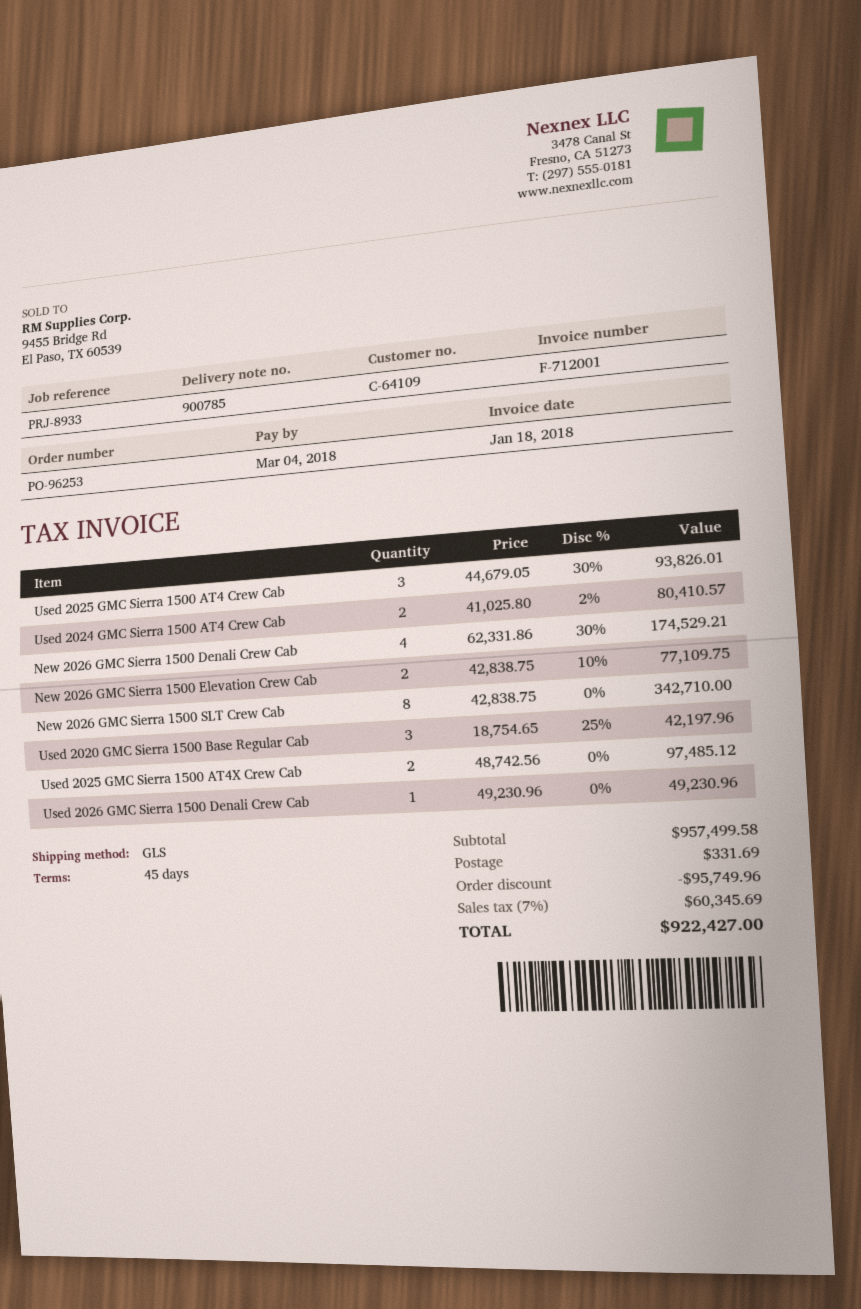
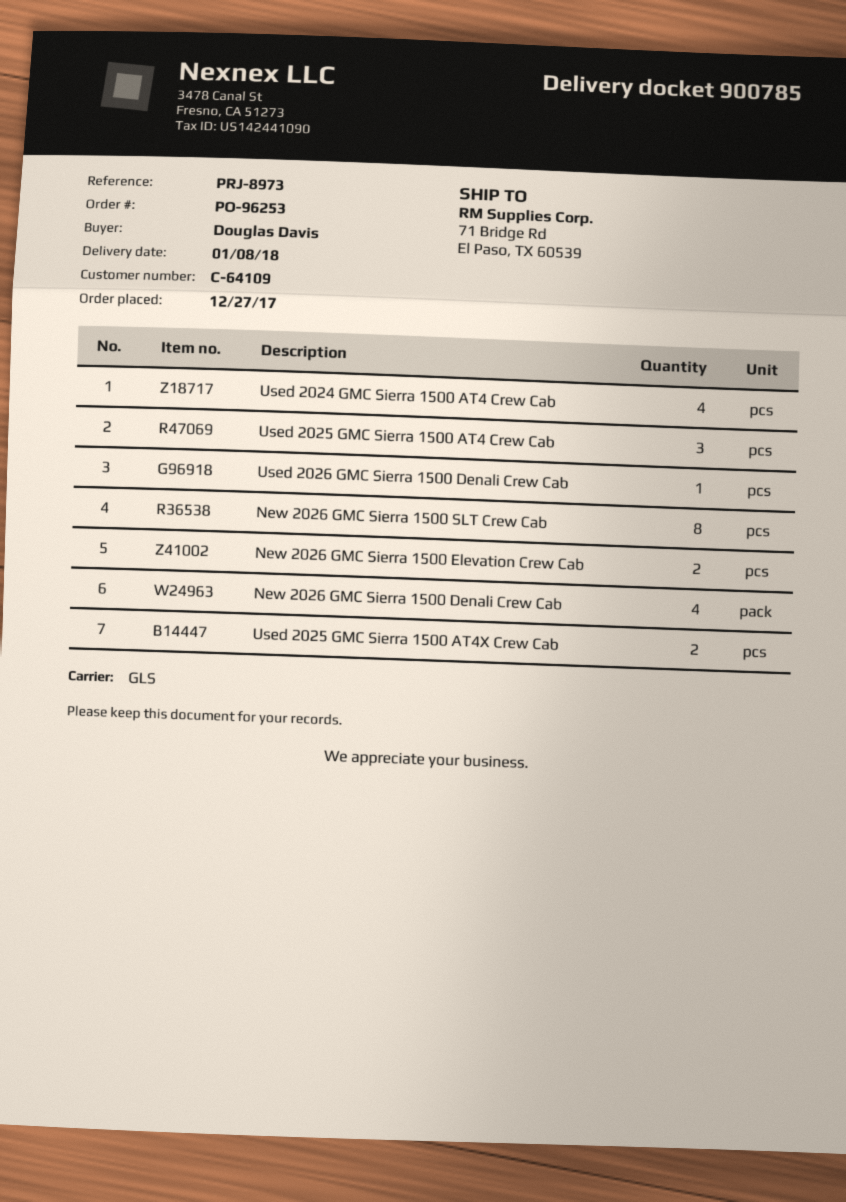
reference: PRJ-8933 -> PRJ-8973
Used 2024 GMC Sierra 1500 AT4 Crew Cab: 2 -> 4
Used 2020 GMC Sierra 1500 Base Regular Cab: 3 -> none

